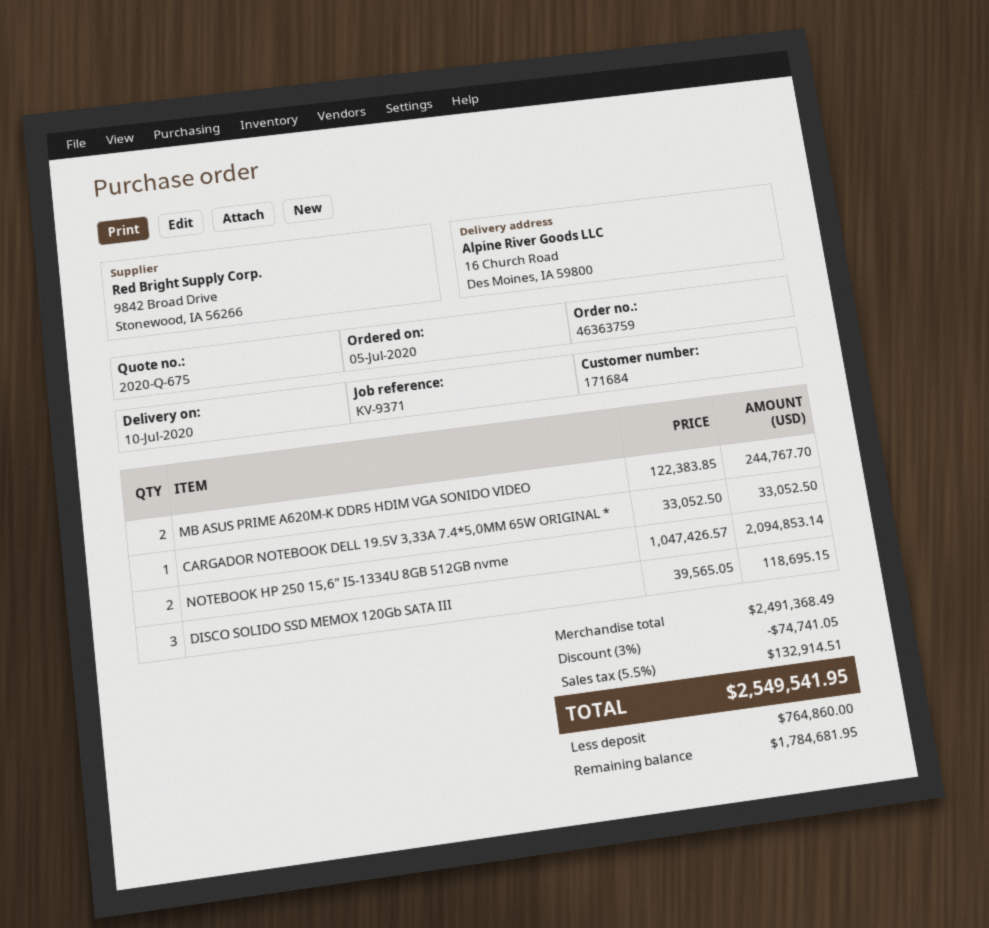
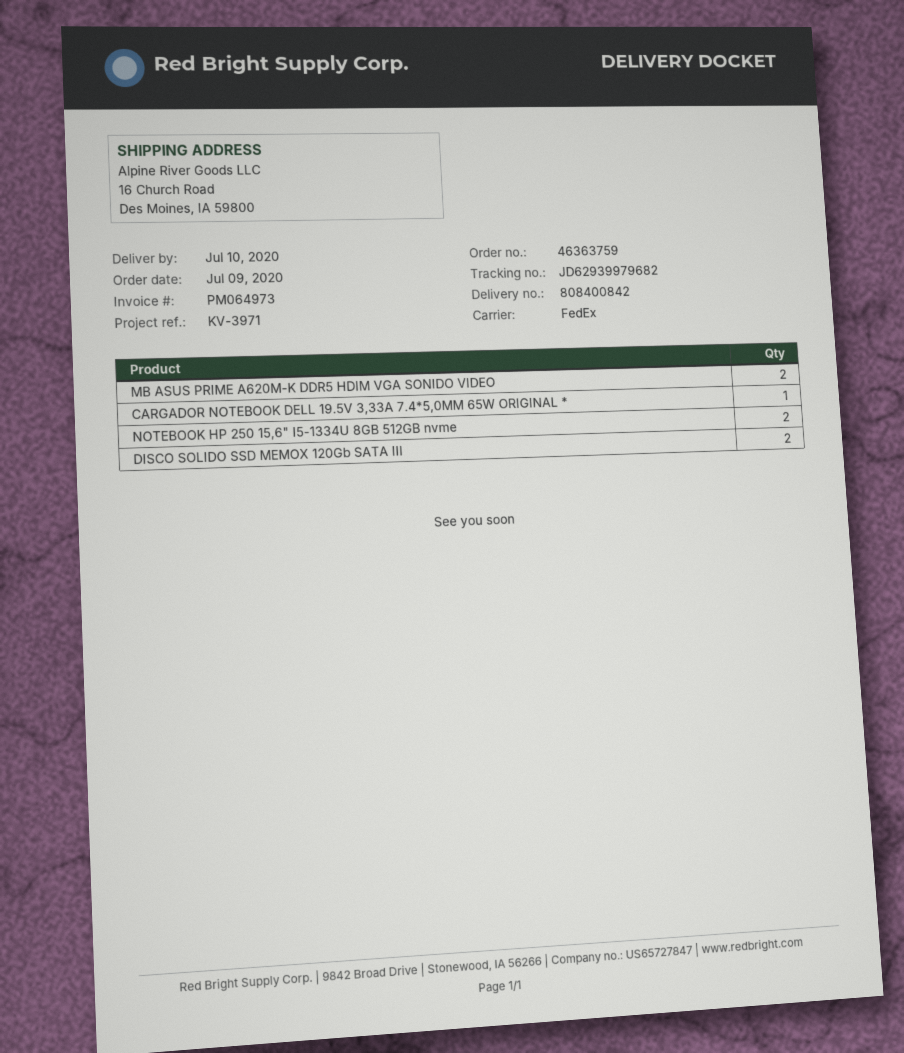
order date: 2020-07-05 -> 2020-07-09
reference: KV-9371 -> KV-3971
DISCO SOLIDO SSD MEMOX 120Gb SATA III: 3 -> 2

